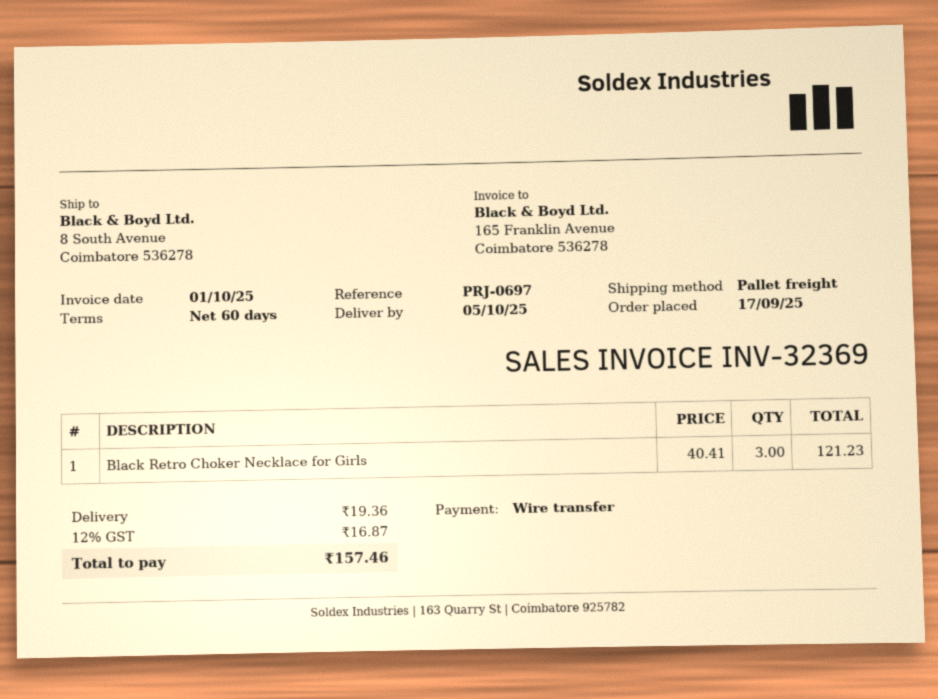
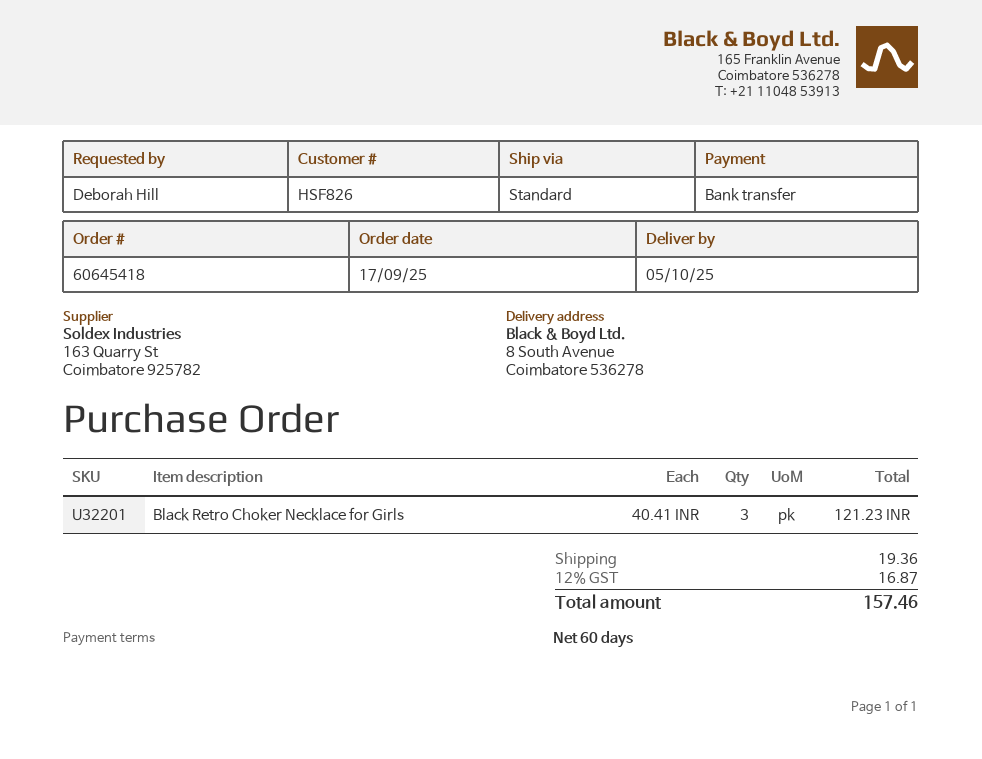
shipping method: pallet freight -> standard

